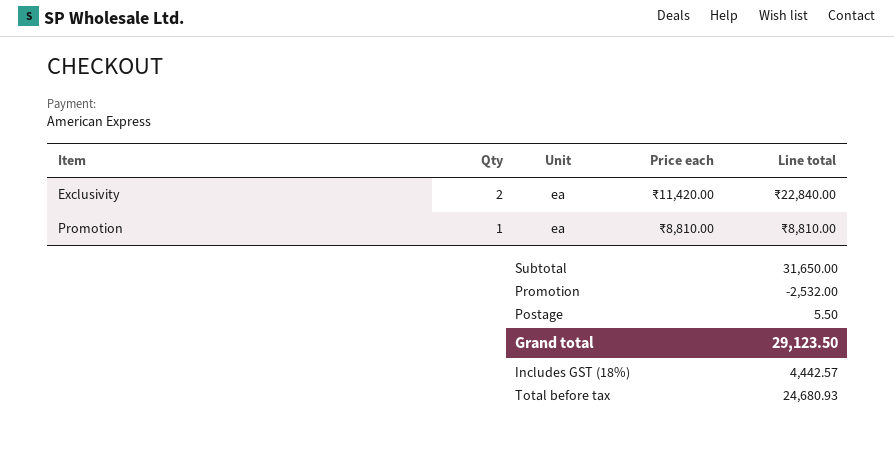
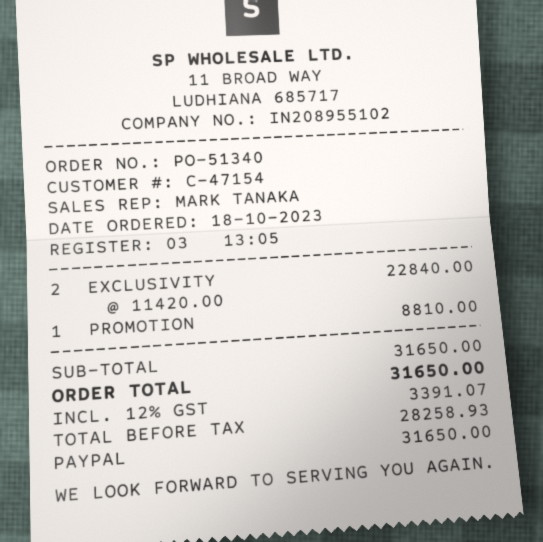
payment method: American Express -> PayPal
discount: 2532.00 -> none
shipping: 5.50 -> none
net: 24680.93 -> 28258.93
tax: 18% = 4442.57 -> 12% = 3391.07
total: 29123.50 -> 31650.00

